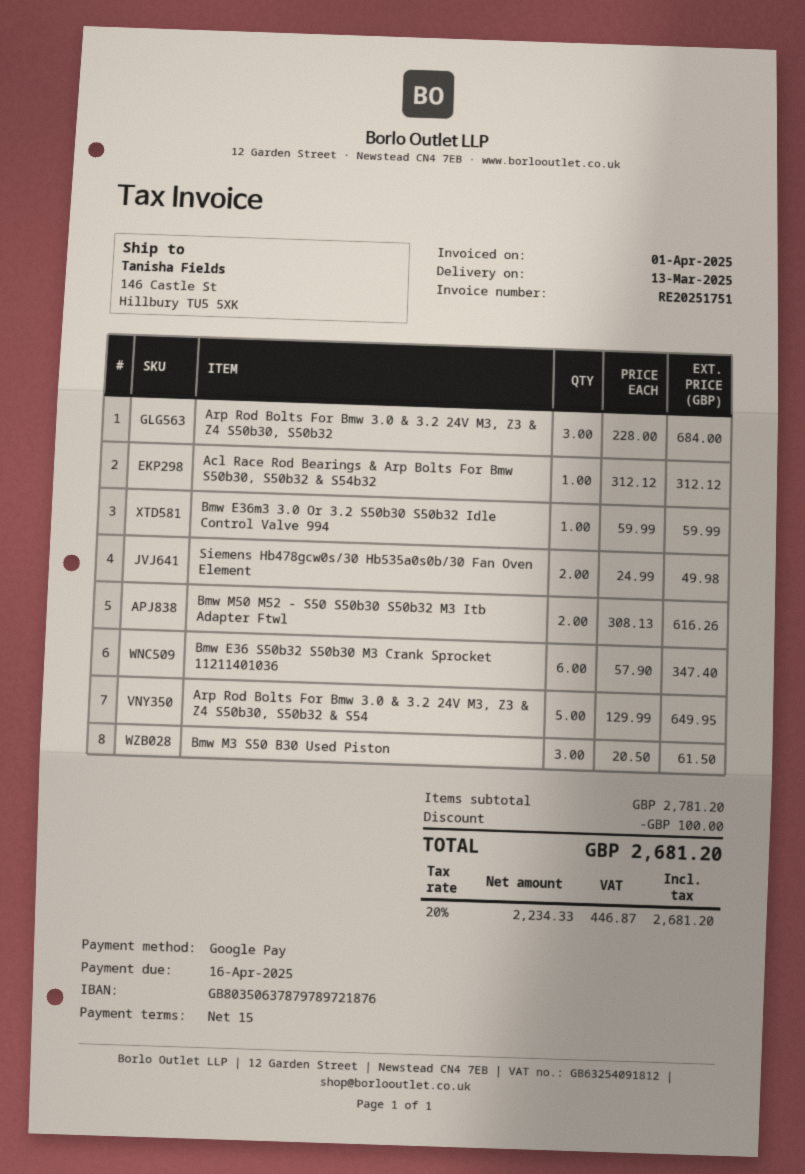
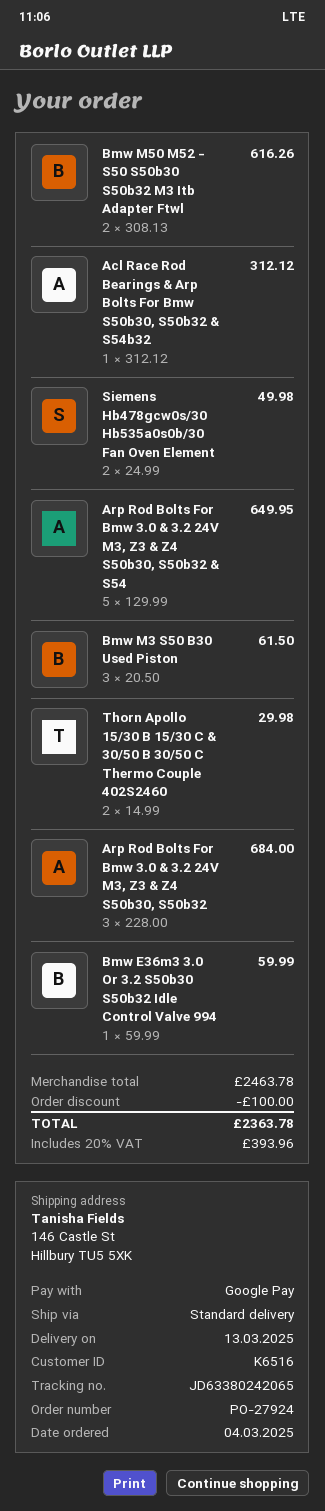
Bmw E36 S50b32 S50b30 M3 Crank Sprocket 11211401036: 6 x 57.90 = 347.40 -> none
Thorn Apollo 15/30 B 15/30 C & 30/50 B 30/50 C Thermo Couple 402S2460: none -> 2 x 14.99 = 29.98
subtotal: 2781.20 -> 2463.78
tax: 20% = 446.87 -> 20% = 393.96
total: 2681.20 -> 2363.78

